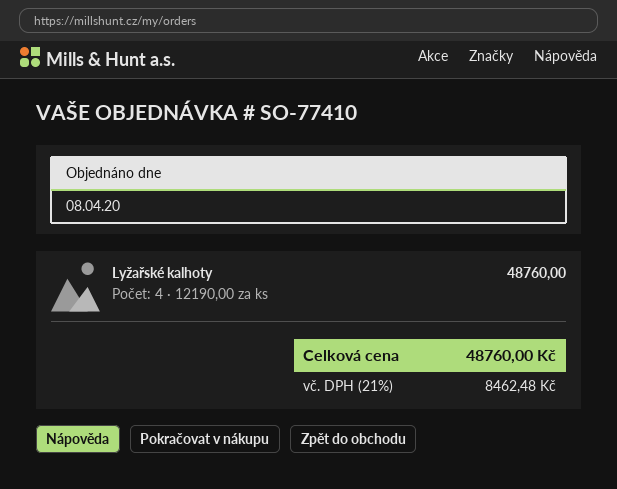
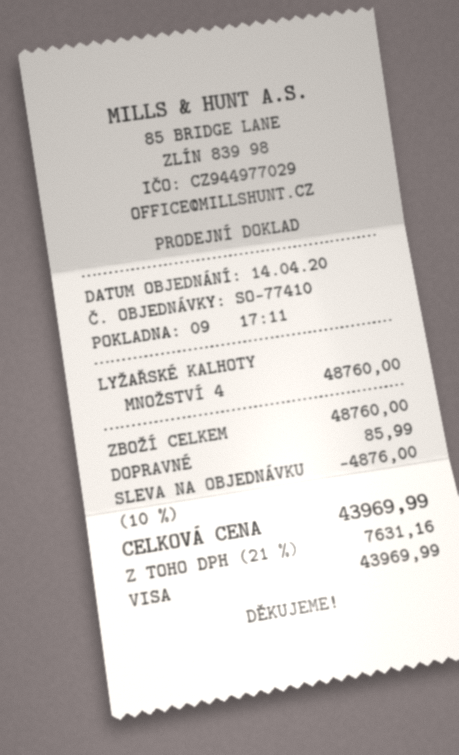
order date: 2020-04-08 -> 2020-04-14
discount: none -> 10% = 4876.00
shipping: none -> 85.99
tax: 21% = 8462.48 -> 21% = 7631.16
total: 48760.00 -> 43969.99

